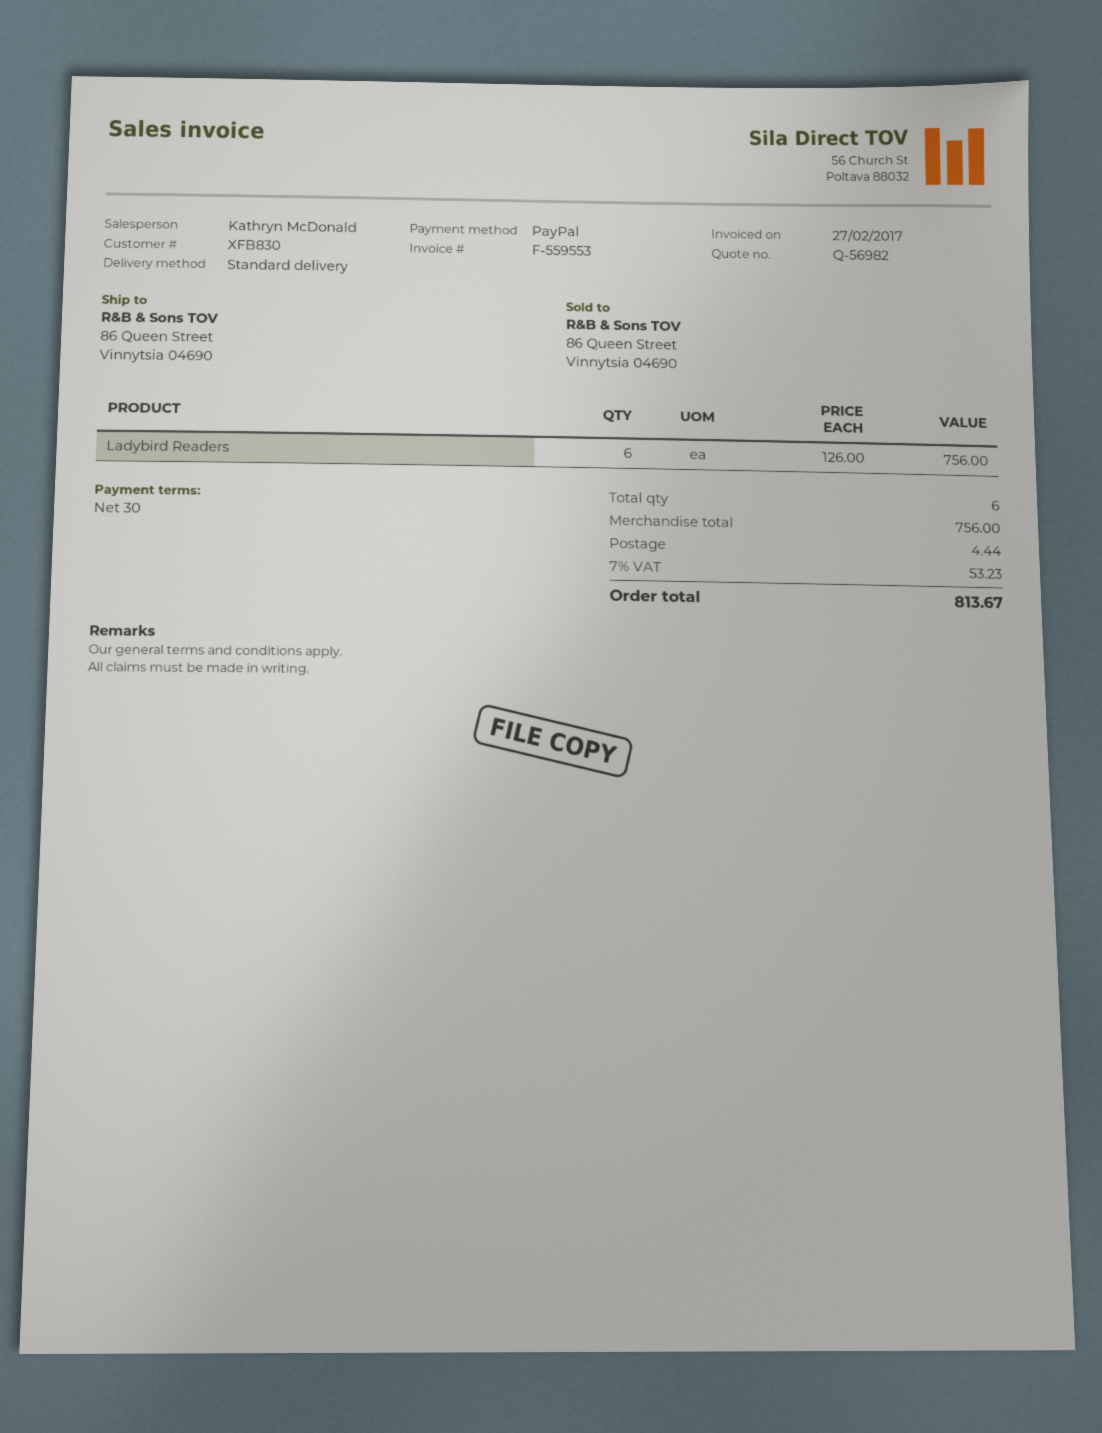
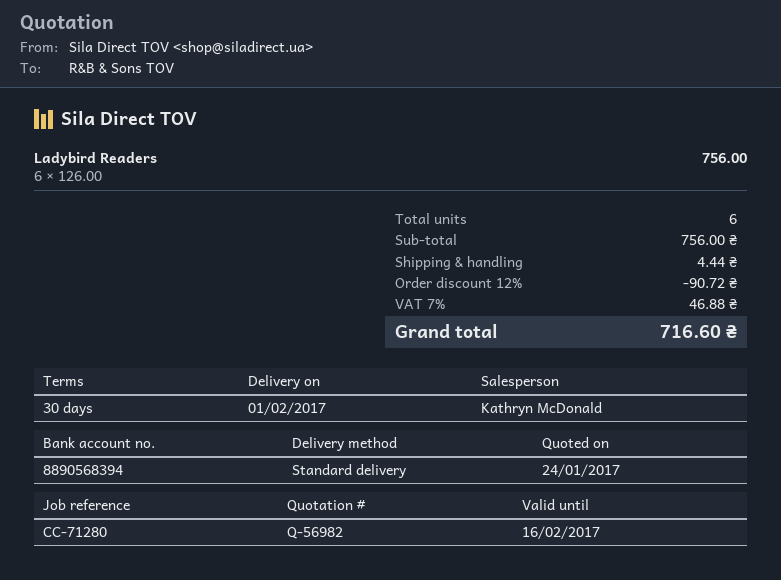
discount: none -> 12% = 90.72
tax: 7% = 53.23 -> 7% = 46.88
total: 813.67 -> 716.60

